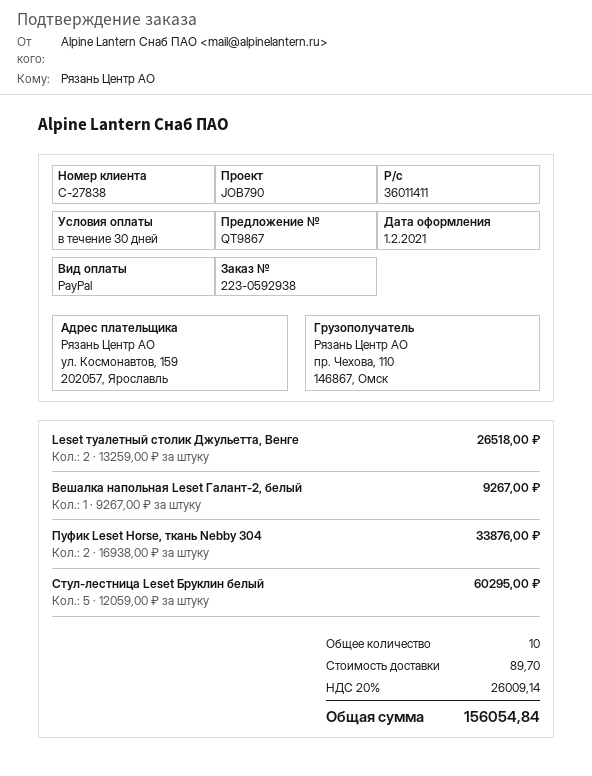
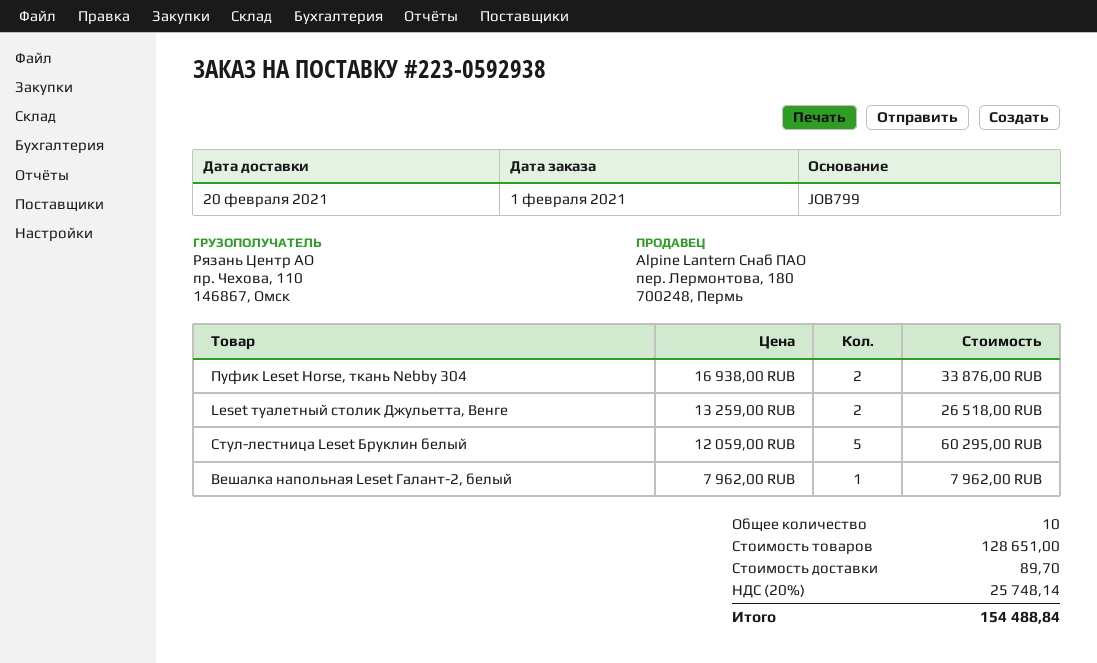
reference: JOB790 -> JOB799
Вешалка напольная Leset Галант-2, белый: 1 x 9267.00 = 9267.00 -> 1 x 7962.00 = 7962.00
tax: 20% = 26009.14 -> 20% = 25748.14
total: 156054.84 -> 154488.84

